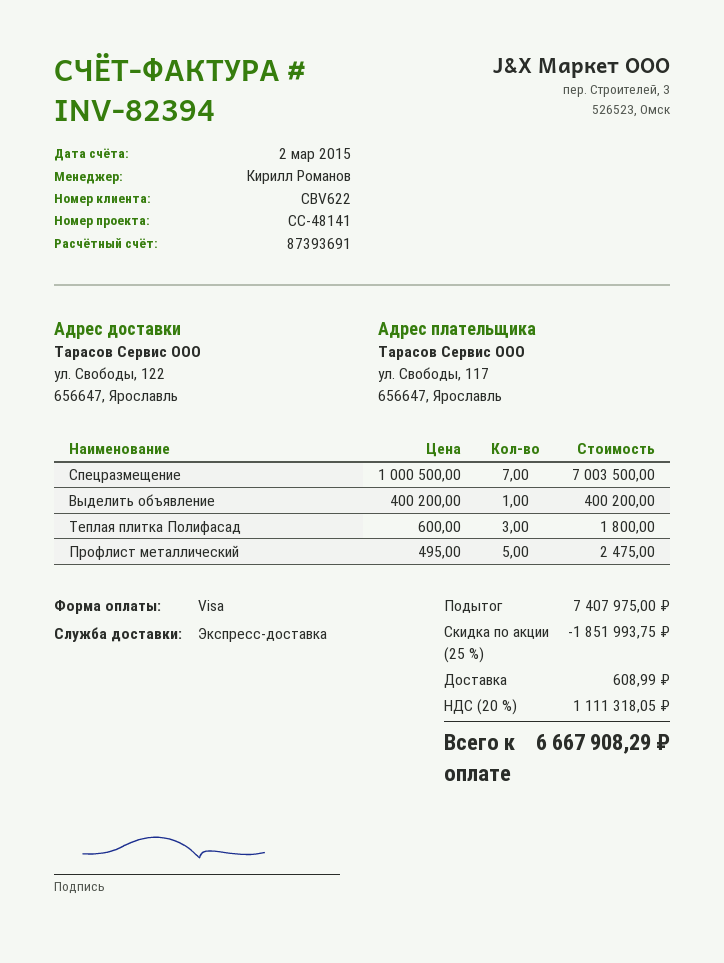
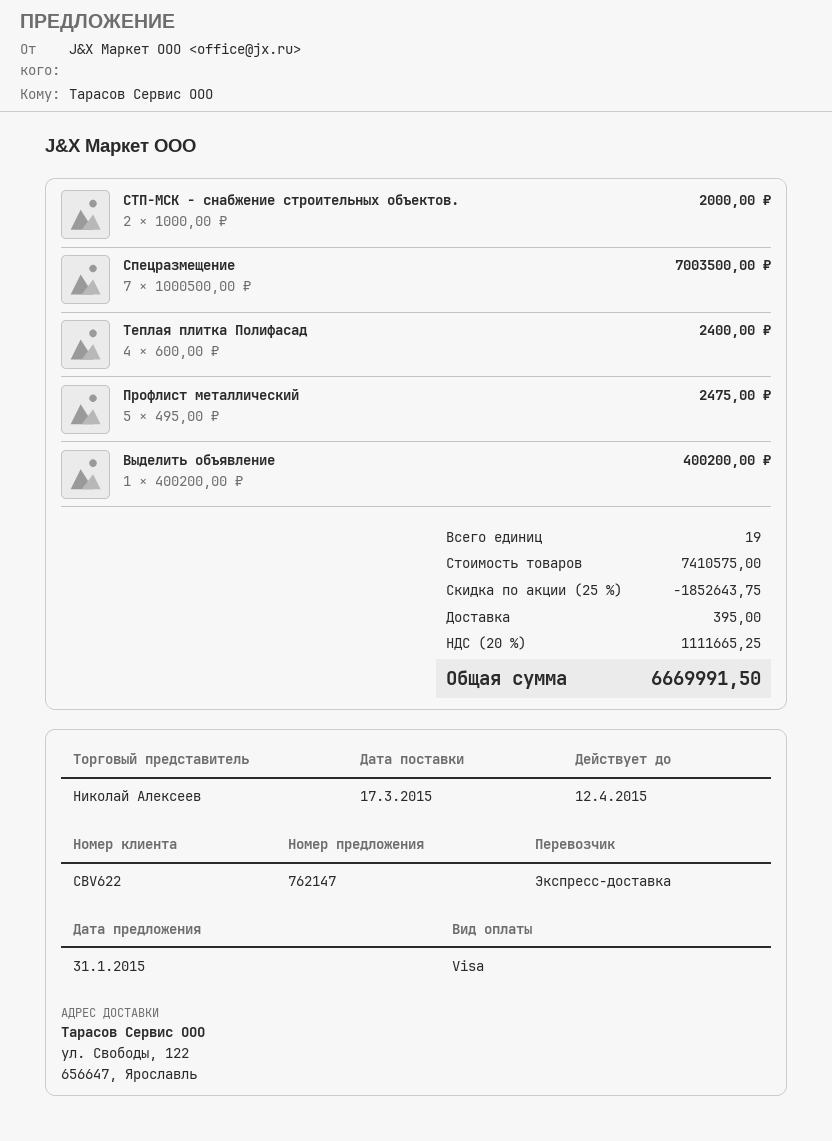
sales rep: Кирилл Романов -> Николай Алексеев
Теплая плитка Полифасад: 3 x 600.00 = 1800.00 -> 4 x 600.00 = 2400.00
СТП-МСК - снабжение строительных объектов.: none -> 2 x 1000.00 = 2000.00
subtotal: 7407975.00 -> 7410575.00
discount: 25% = 1851993.75 -> 25% = 1852643.75
shipping: 608.99 -> 395.00
tax: 20% = 1111318.05 -> 20% = 1111665.25
total: 6667908.29 -> 6669991.50

